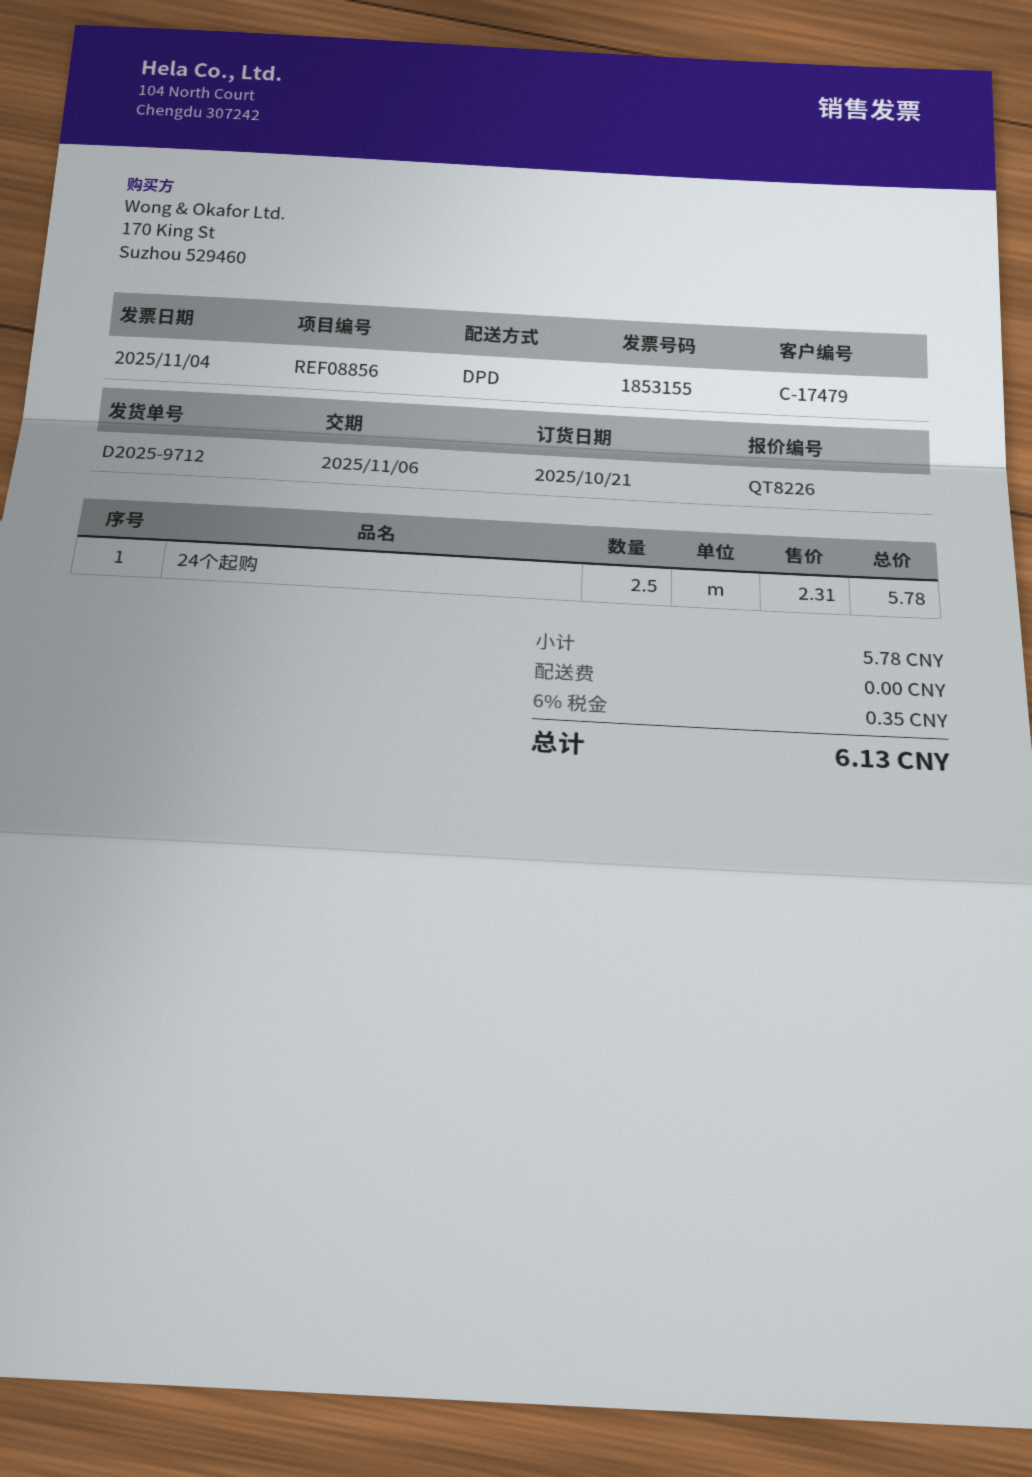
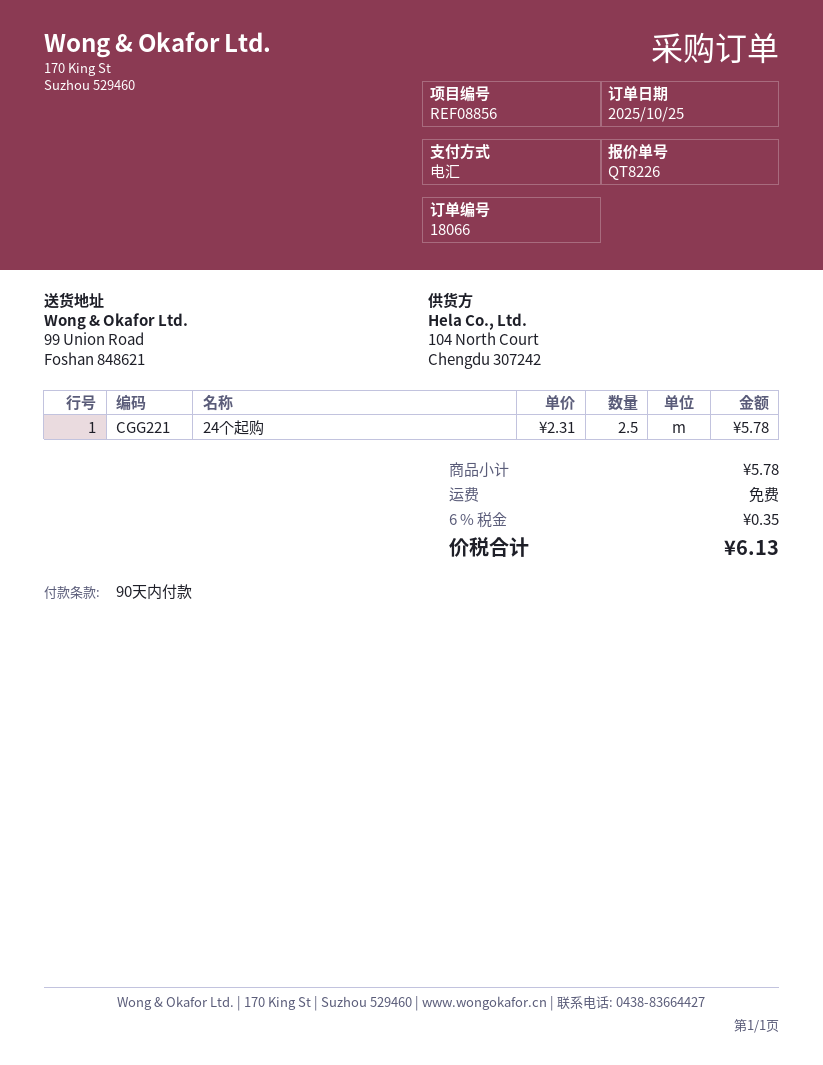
order date: 2025-10-21 -> 2025-10-25

